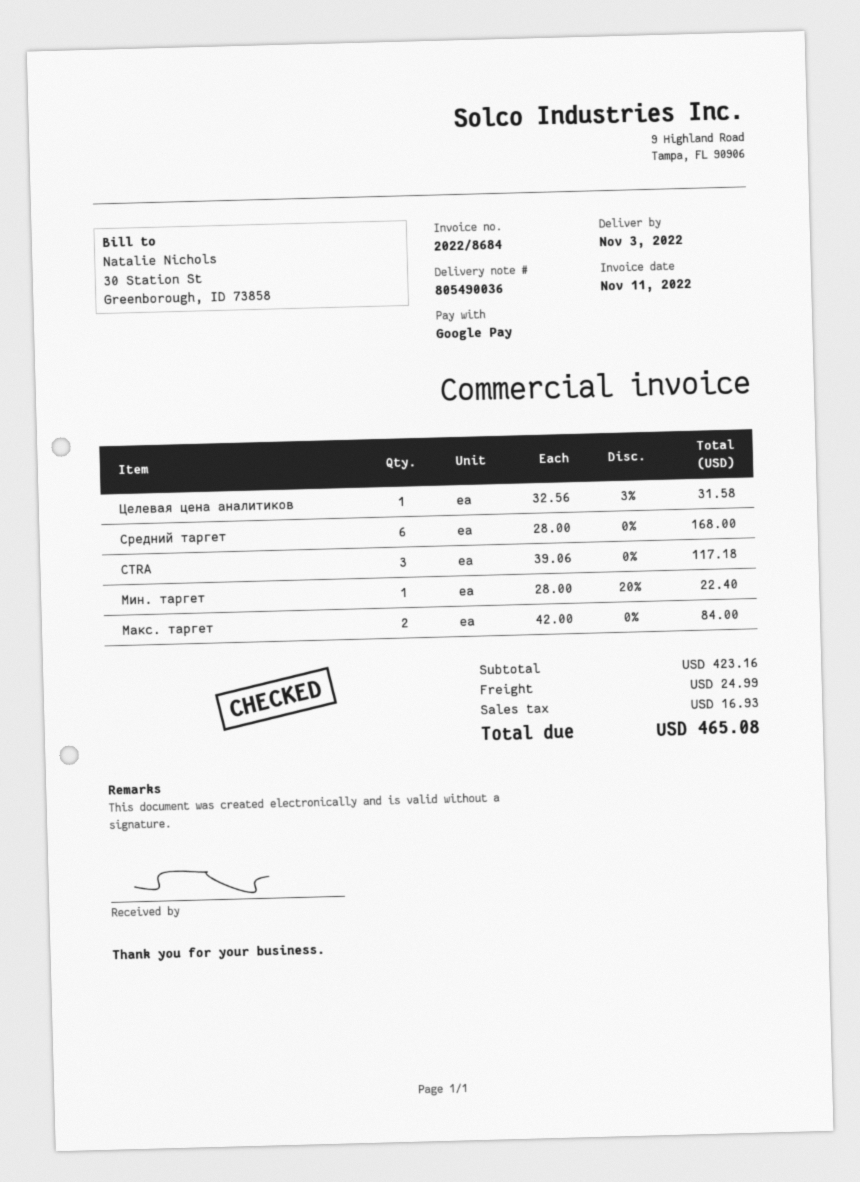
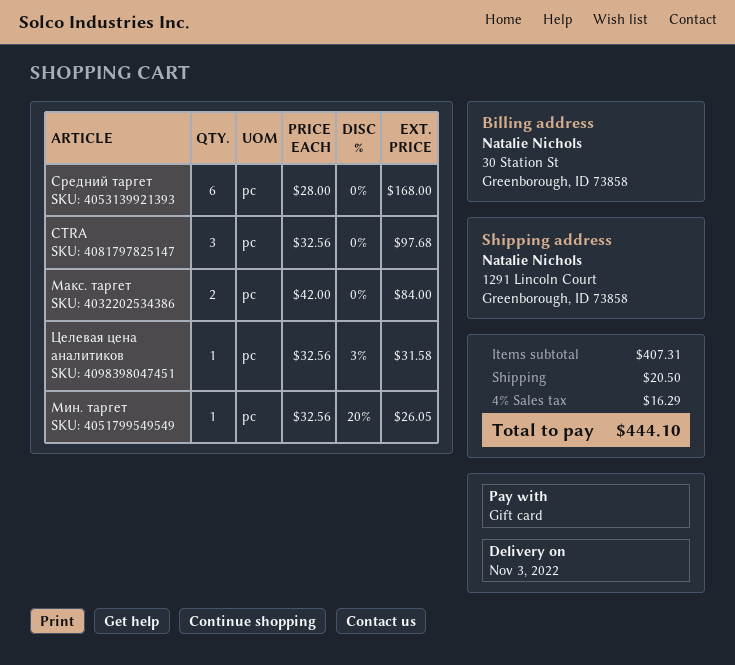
payment method: Google Pay -> gift card
CTRA: 3 x 39.06 = 117.18 -> 3 x 32.56 = 97.68
Мин. таргет: 1 x 28.00 - 20% = 22.40 -> 1 x 32.56 - 20% = 26.05
subtotal: 423.16 -> 407.31
shipping: 24.99 -> 20.50
tax: 16.93 -> 16.29
total: 465.08 -> 444.10

